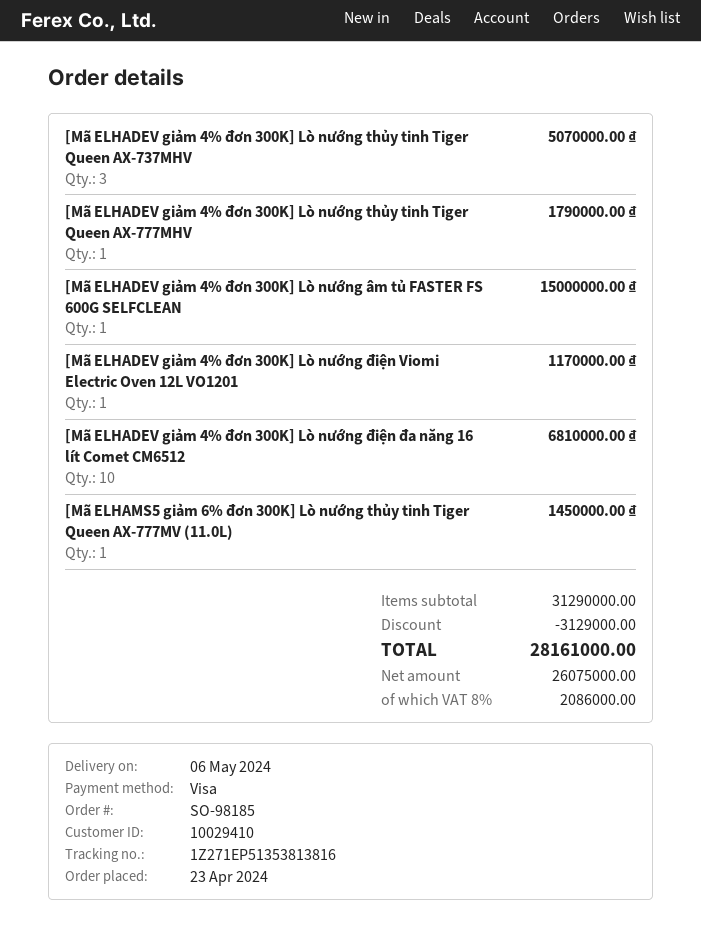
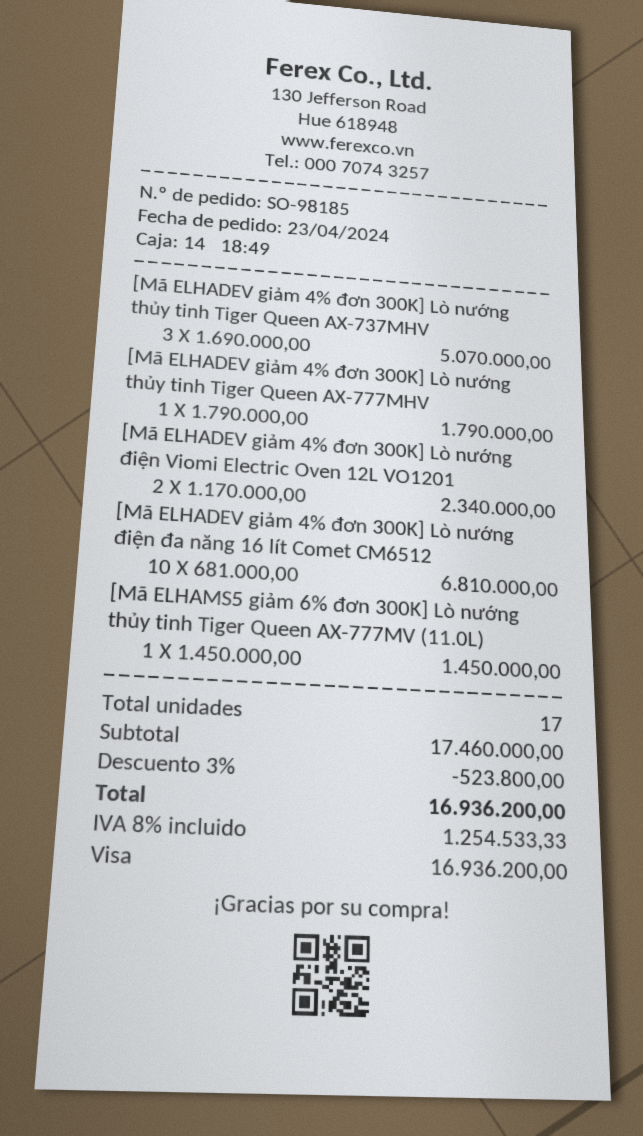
[Mã ELHADEV giảm 4% đơn 300K] Lò nướng âm tủ FASTER FS 600G SELFCLEAN: 1 for 15000000.00 -> none
[Mã ELHADEV giảm 4% đơn 300K] Lò nướng điện Viomi Electric Oven 12L VO1201: 1 for 1170000.00 -> 2 for 2340000.00
subtotal: 31290000.00 -> 17460000.00
discount: 3129000.00 -> 523800.00
tax: 8% = 2086000.00 -> 8% = 1254533.33
total: 28161000.00 -> 16936200.00

